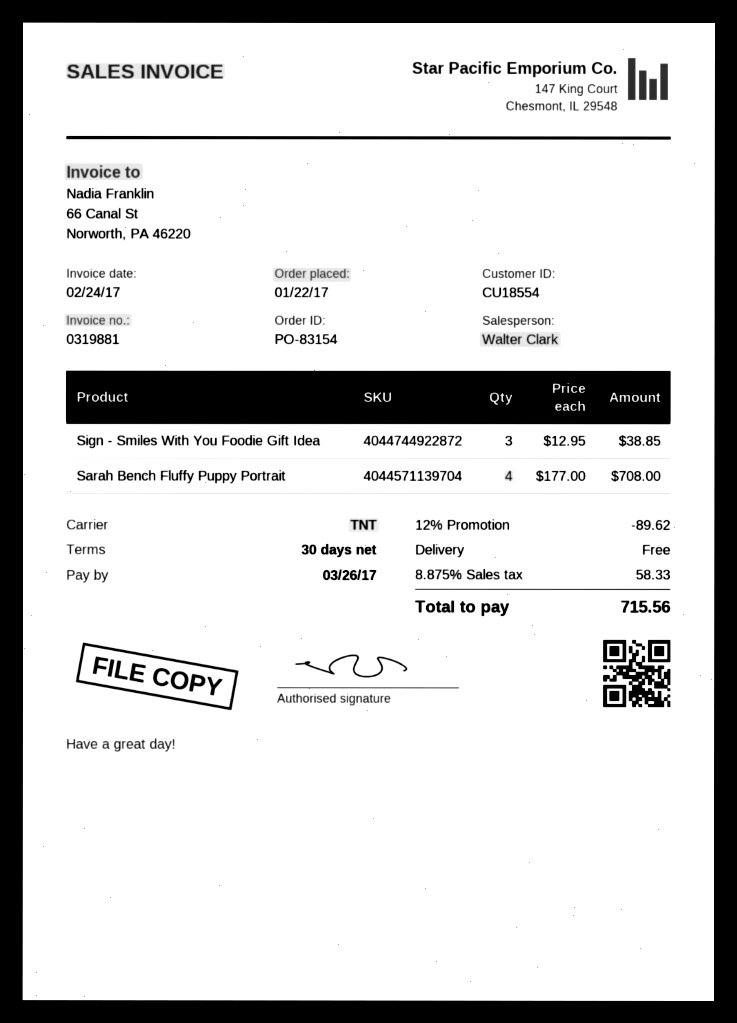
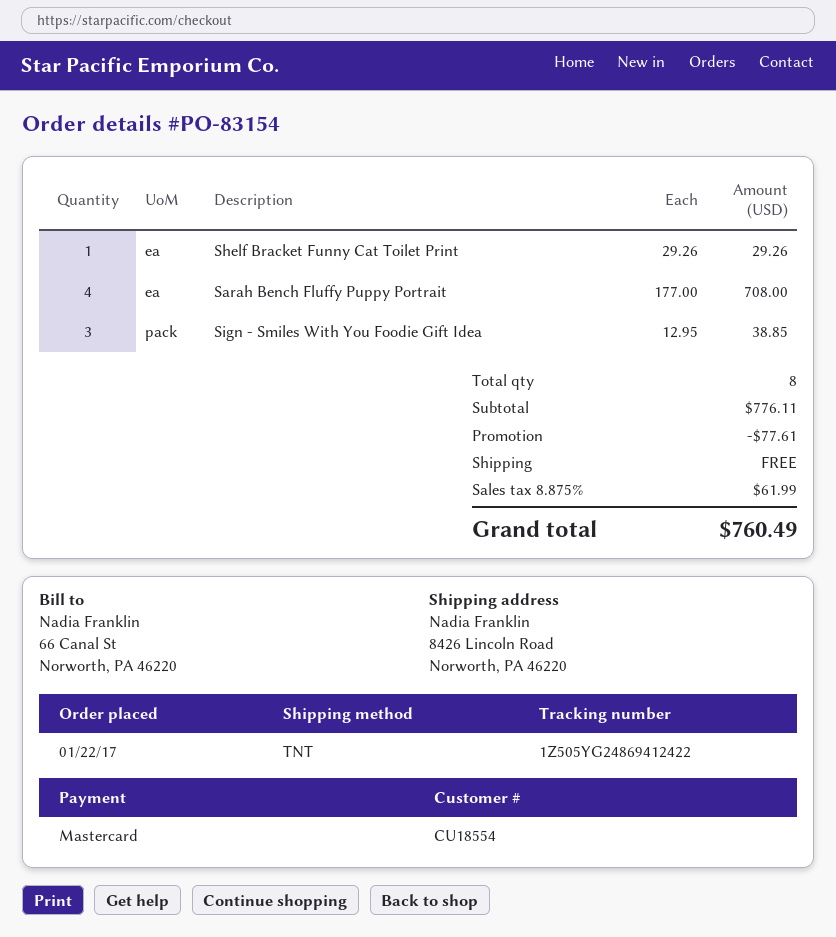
Shelf Bracket Funny Cat Toilet Print: none -> 1 x 29.26 = 29.26
discount: 89.62 -> 77.61
tax: 8.875% = 58.33 -> 8.875% = 61.99
total: 715.56 -> 760.49

